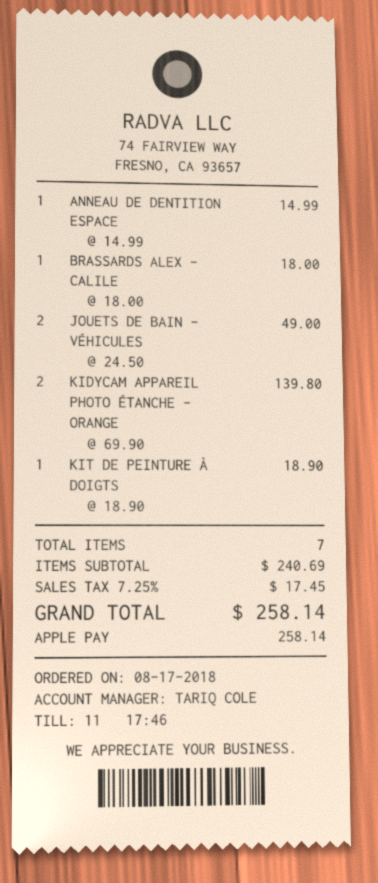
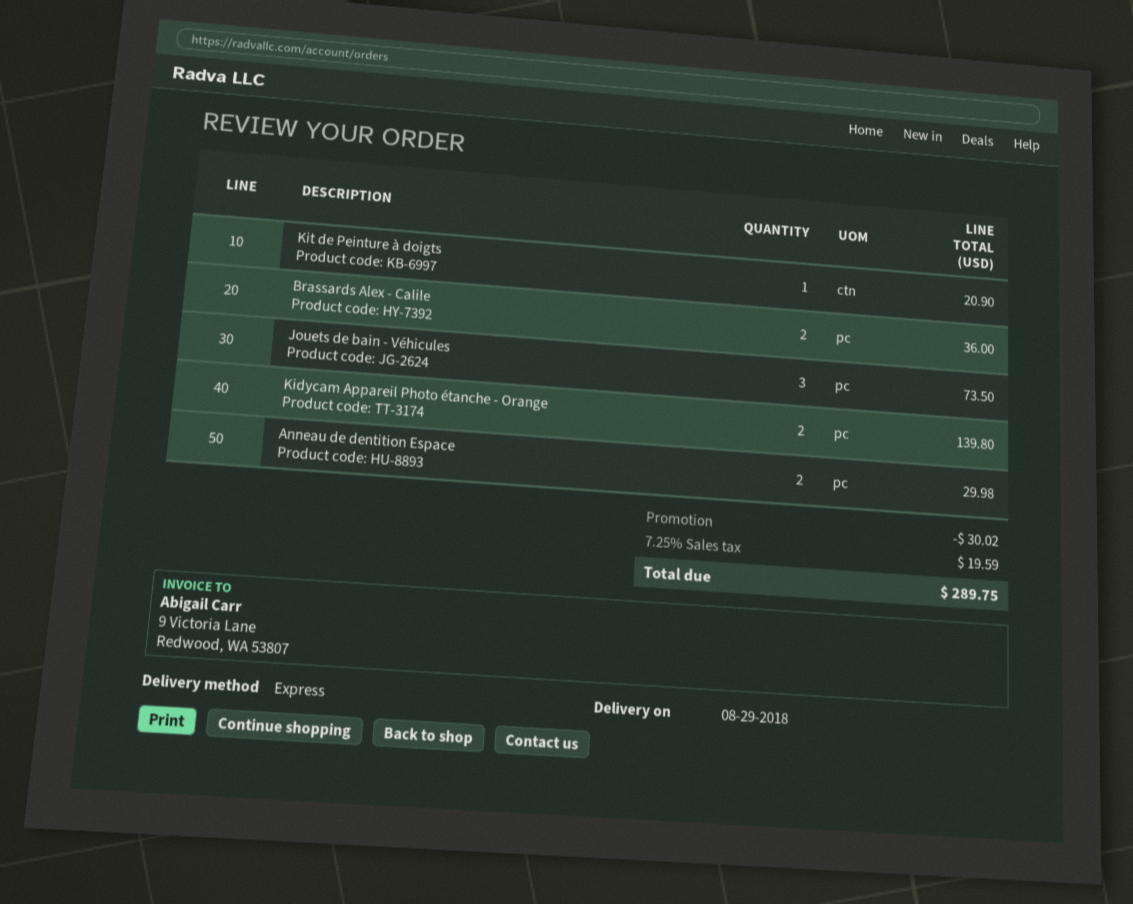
ANNEAU DE DENTITION ESPACE: 1 for 14.99 -> 2 for 29.98
BRASSARDS ALEX - CALILE: 1 for 18.00 -> 2 for 36.00
JOUETS DE BAIN - VÉHICULES: 2 for 49.00 -> 3 for 73.50
KIT DE PEINTURE À DOIGTS: 1 for 18.90 -> 1 for 20.90
discount: none -> 30.02
tax: 7.25% = 17.45 -> 7.25% = 19.59
total: 258.14 -> 289.75

